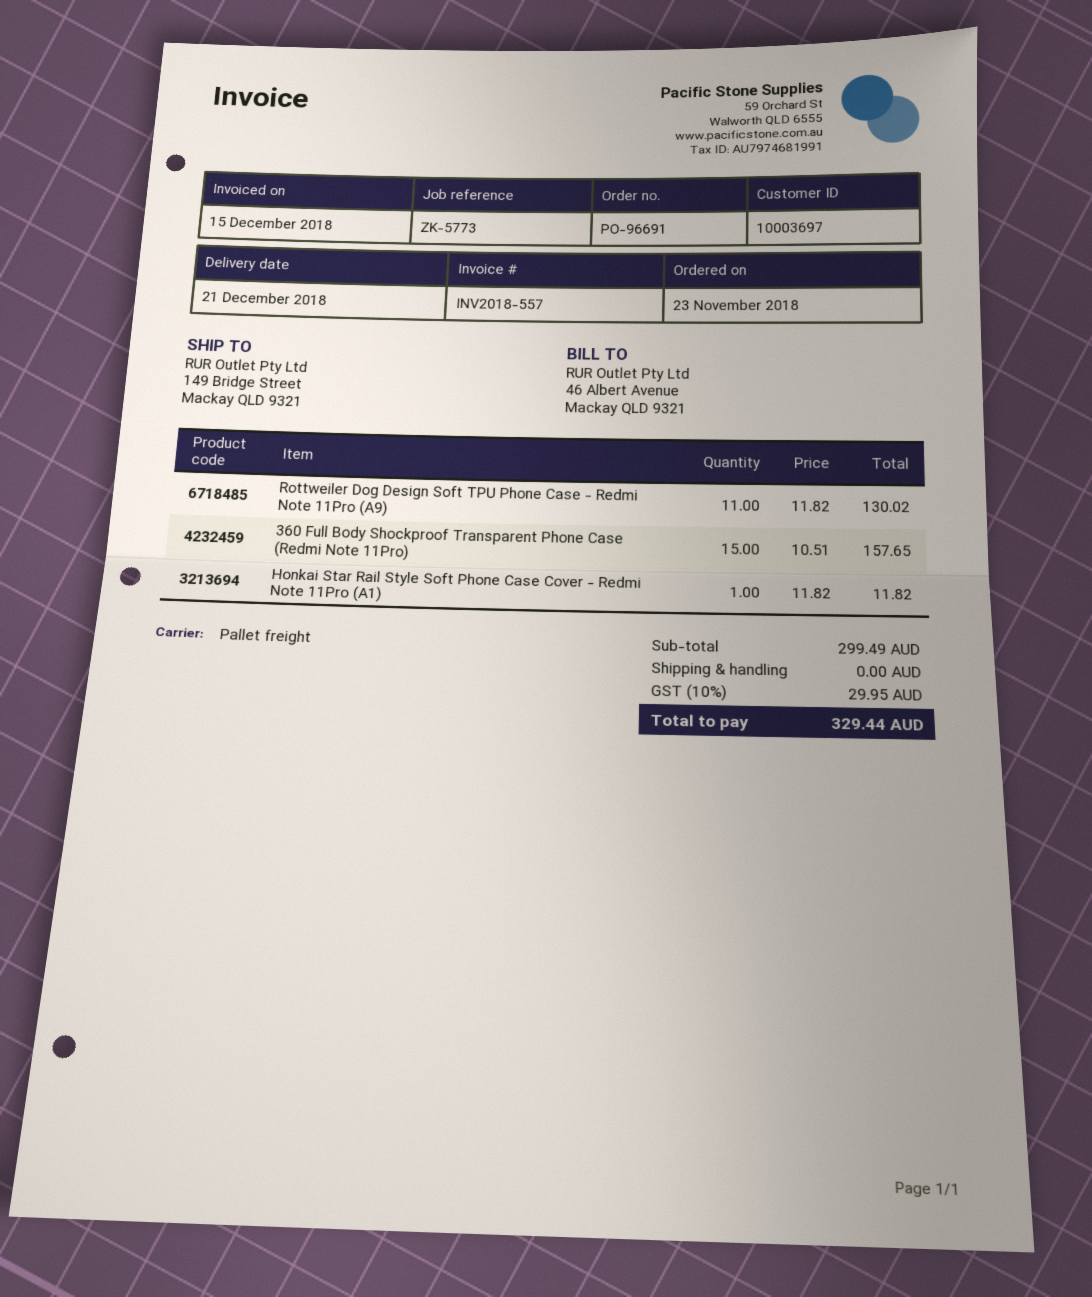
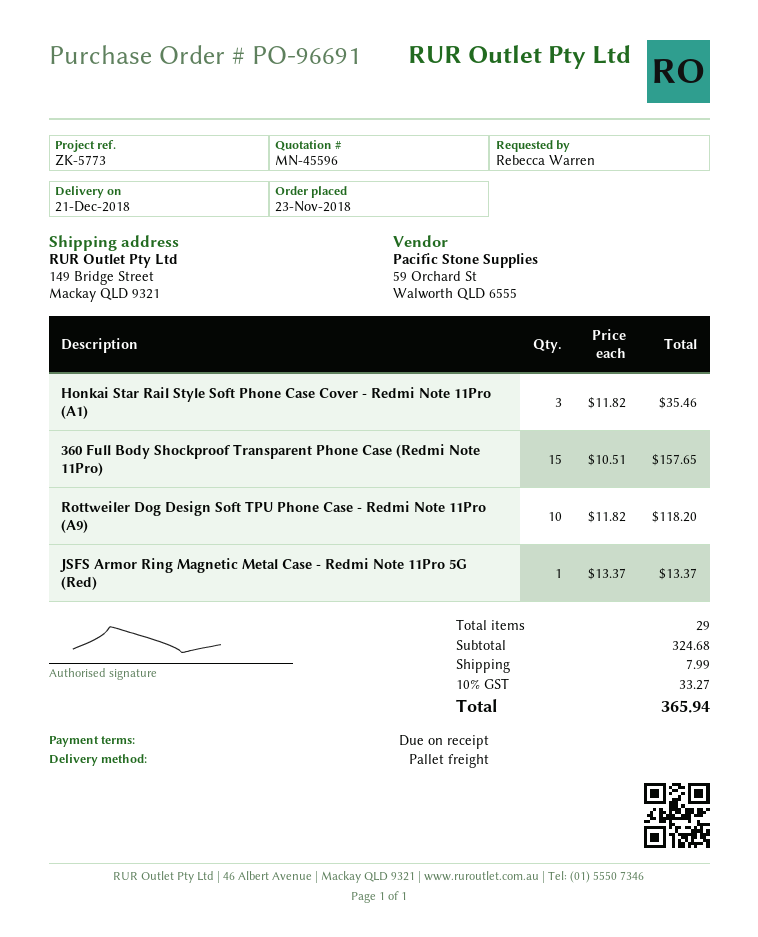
Rottweiler Dog Design Soft TPU Phone Case - Redmi Note 11Pro (A9): 11 x 11.82 = 130.02 -> 10 x 11.82 = 118.20
Honkai Star Rail Style Soft Phone Case Cover - Redmi Note 11Pro (A1): 1 x 11.82 = 11.82 -> 3 x 11.82 = 35.46
JSFS Armor Ring Magnetic Metal Case - Redmi Note 11Pro 5G (Red): none -> 1 x 13.37 = 13.37
subtotal: 299.49 -> 324.68
shipping: 0.00 -> 7.99
tax: 10% = 29.95 -> 10% = 33.27
total: 329.44 -> 365.94

